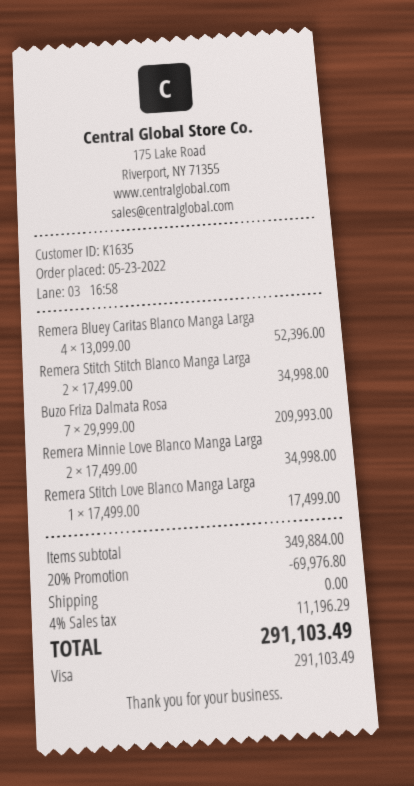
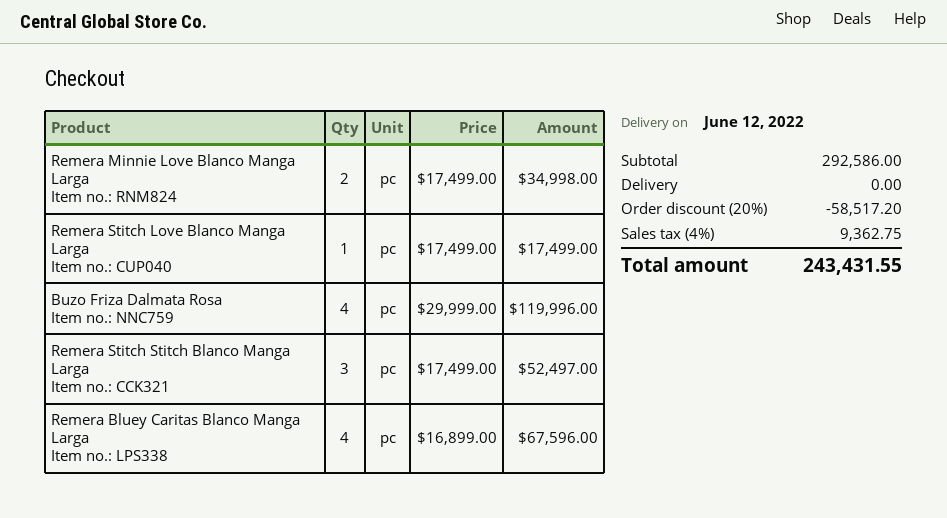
Remera Bluey Caritas Blanco Manga Larga: 4 x 13099.00 = 52396.00 -> 4 x 16899.00 = 67596.00
Remera Stitch Stitch Blanco Manga Larga: 2 x 17499.00 = 34998.00 -> 3 x 17499.00 = 52497.00
Buzo Friza Dalmata Rosa: 7 x 29999.00 = 209993.00 -> 4 x 29999.00 = 119996.00
subtotal: 349884.00 -> 292586.00
discount: 20% = 69976.80 -> 20% = 58517.20
tax: 4% = 11196.29 -> 4% = 9362.75
total: 291103.49 -> 243431.55

